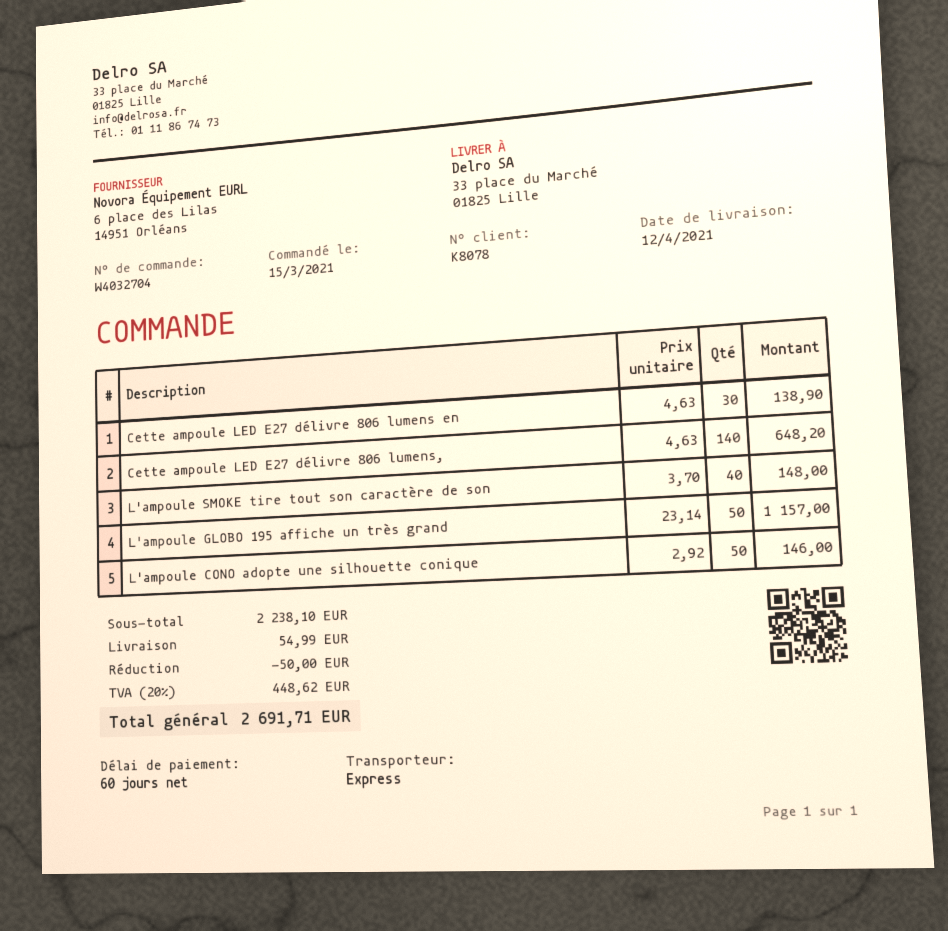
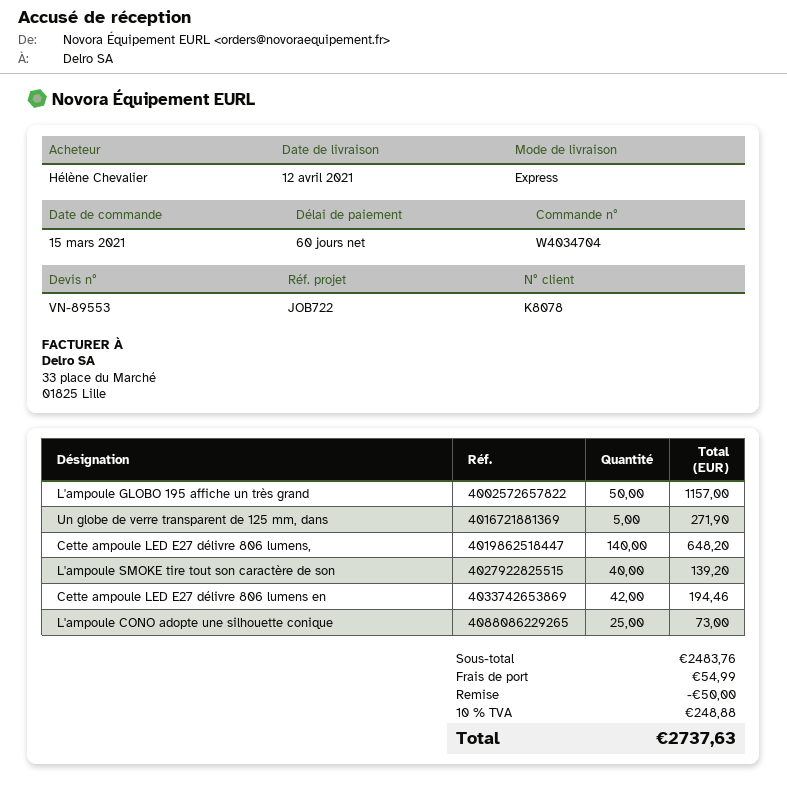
order number: W4032704 -> W4034704
Cette ampoule LED E27 délivre 806 lumens en: 30 for 138.90 -> 42 for 194.46
L'ampoule SMOKE tire tout son caractère de son: 40 for 148.00 -> 40 for 139.20
L'ampoule CONO adopte une silhouette conique: 50 for 146.00 -> 25 for 73.00
Un globe de verre transparent de 125 mm, dans: none -> 5 for 271.90
subtotal: 2238.10 -> 2483.76
tax: 20% = 448.62 -> 10% = 248.88
total: 2691.71 -> 2737.63

